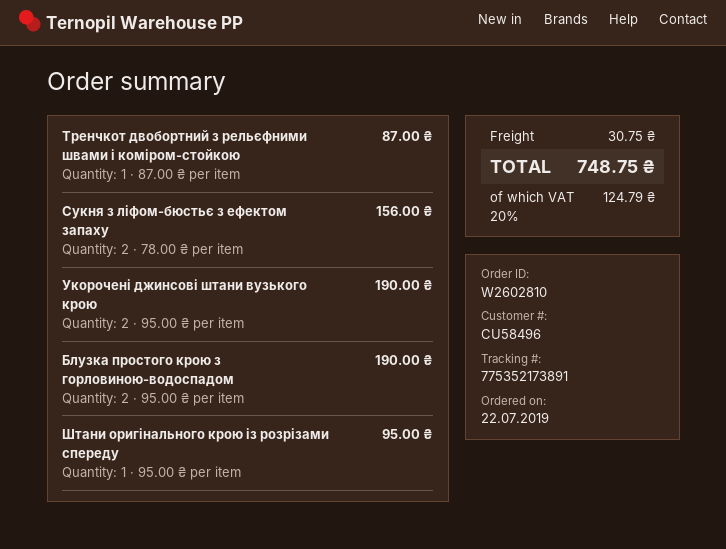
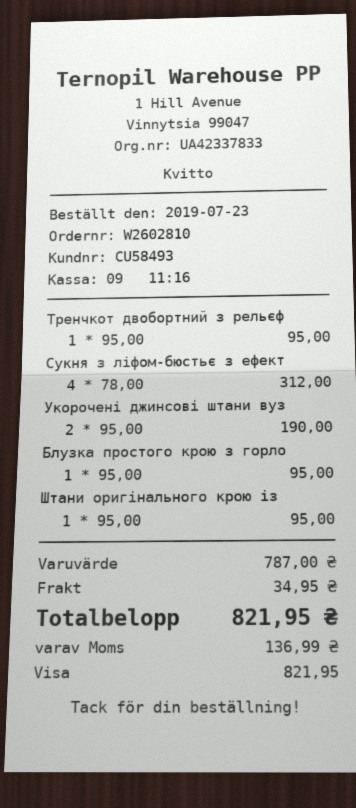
order date: 2019-07-22 -> 2019-07-23
customer number: CU58496 -> CU58493
Тренчкот двобортний з рельєфними швами і коміром-стойкою: 1 x 87.00 = 87.00 -> 1 x 95.00 = 95.00
Сукня з ліфом-бюстьє з ефектом запаху: 2 x 78.00 = 156.00 -> 4 x 78.00 = 312.00
Блузка простого крою з горловиною-водоспадом: 2 x 95.00 = 190.00 -> 1 x 95.00 = 95.00
shipping: 30.75 -> 34.95
tax: 124.79 -> 136.99
total: 748.75 -> 821.95

